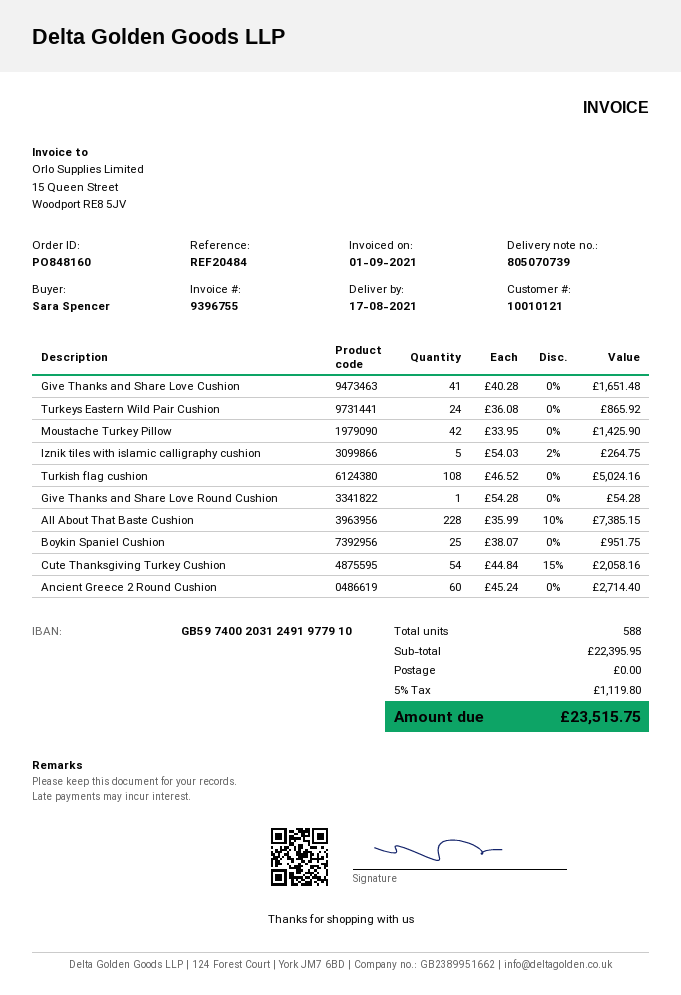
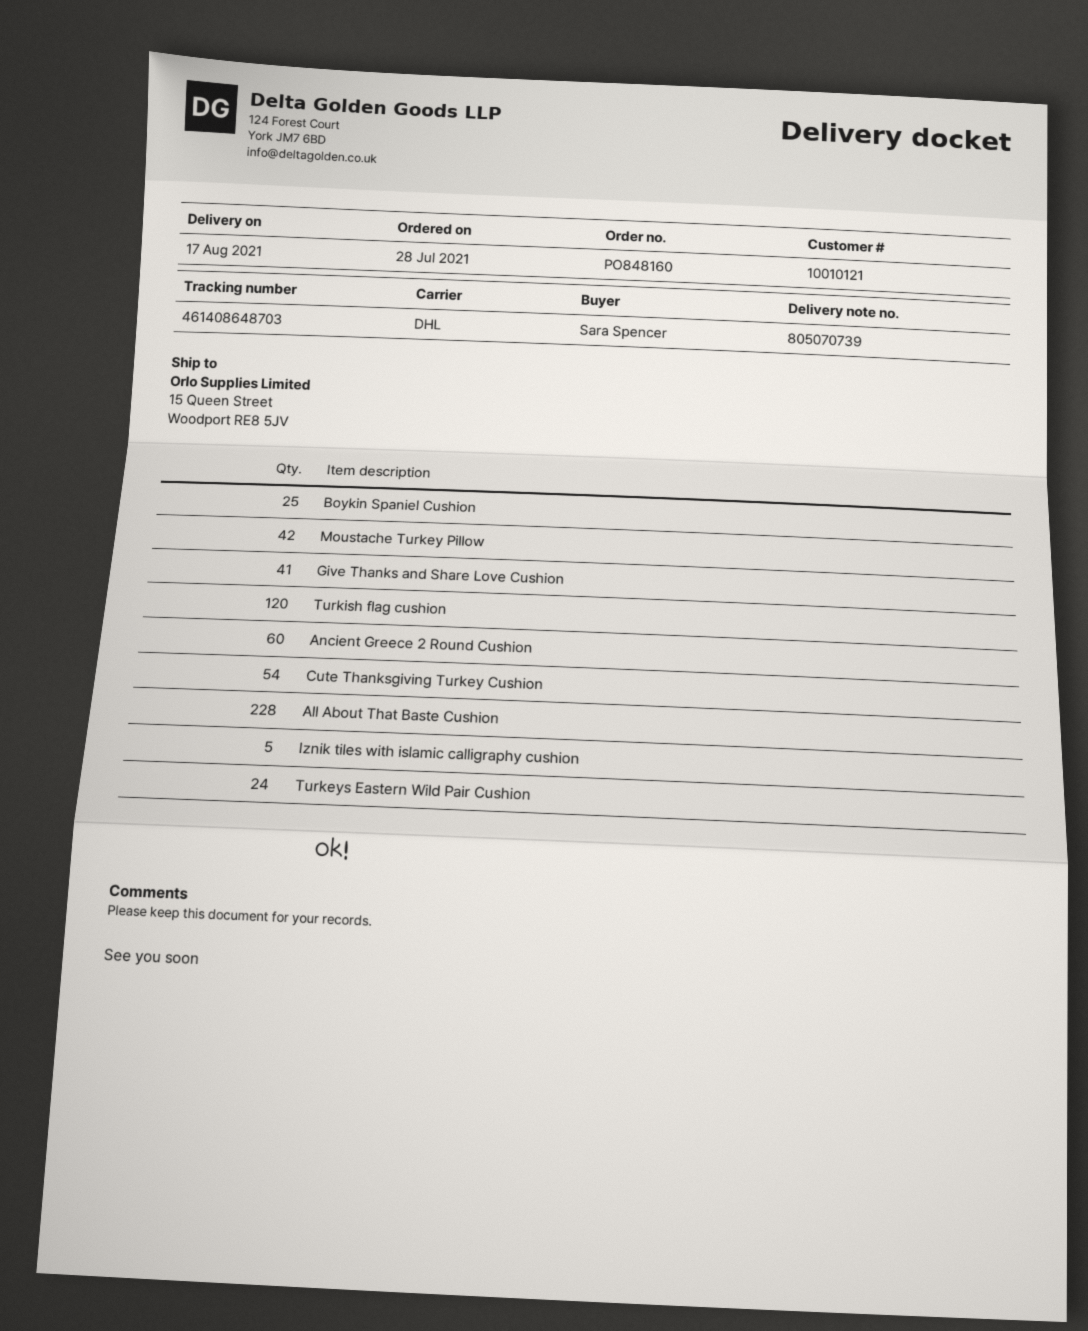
Turkish flag cushion: 108 -> 120
Give Thanks and Share Love Round Cushion: 1 -> none

